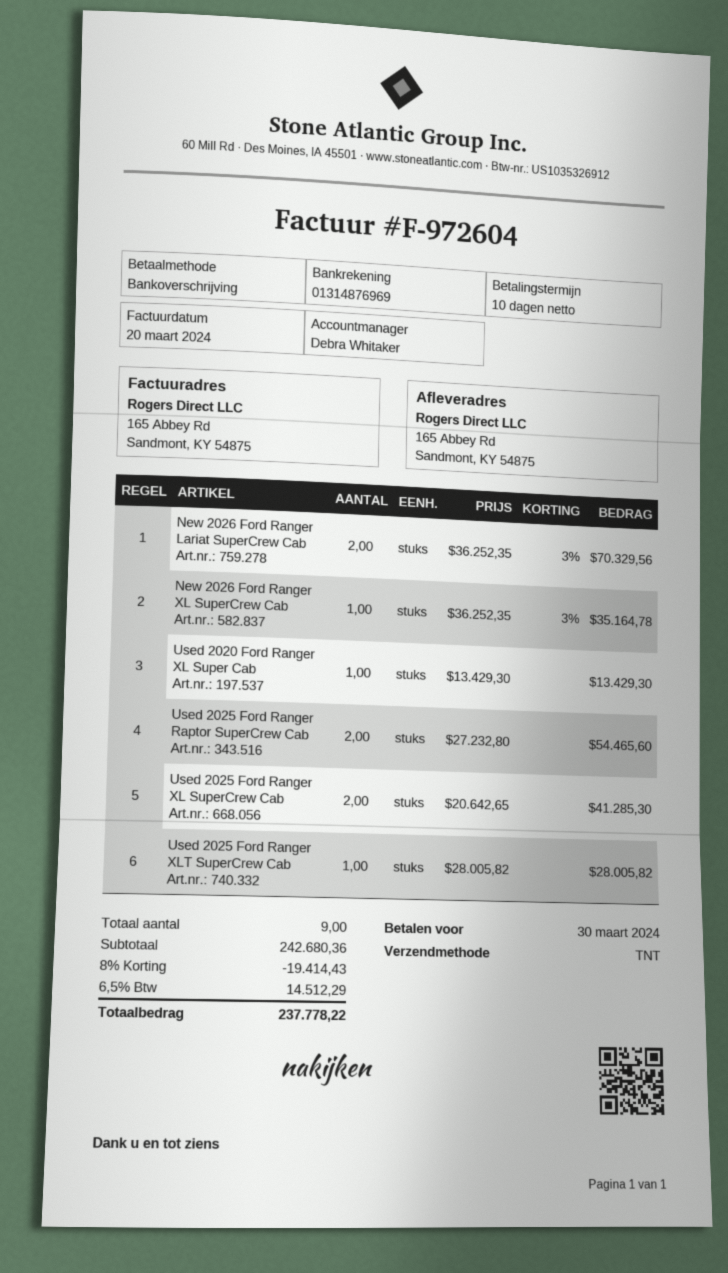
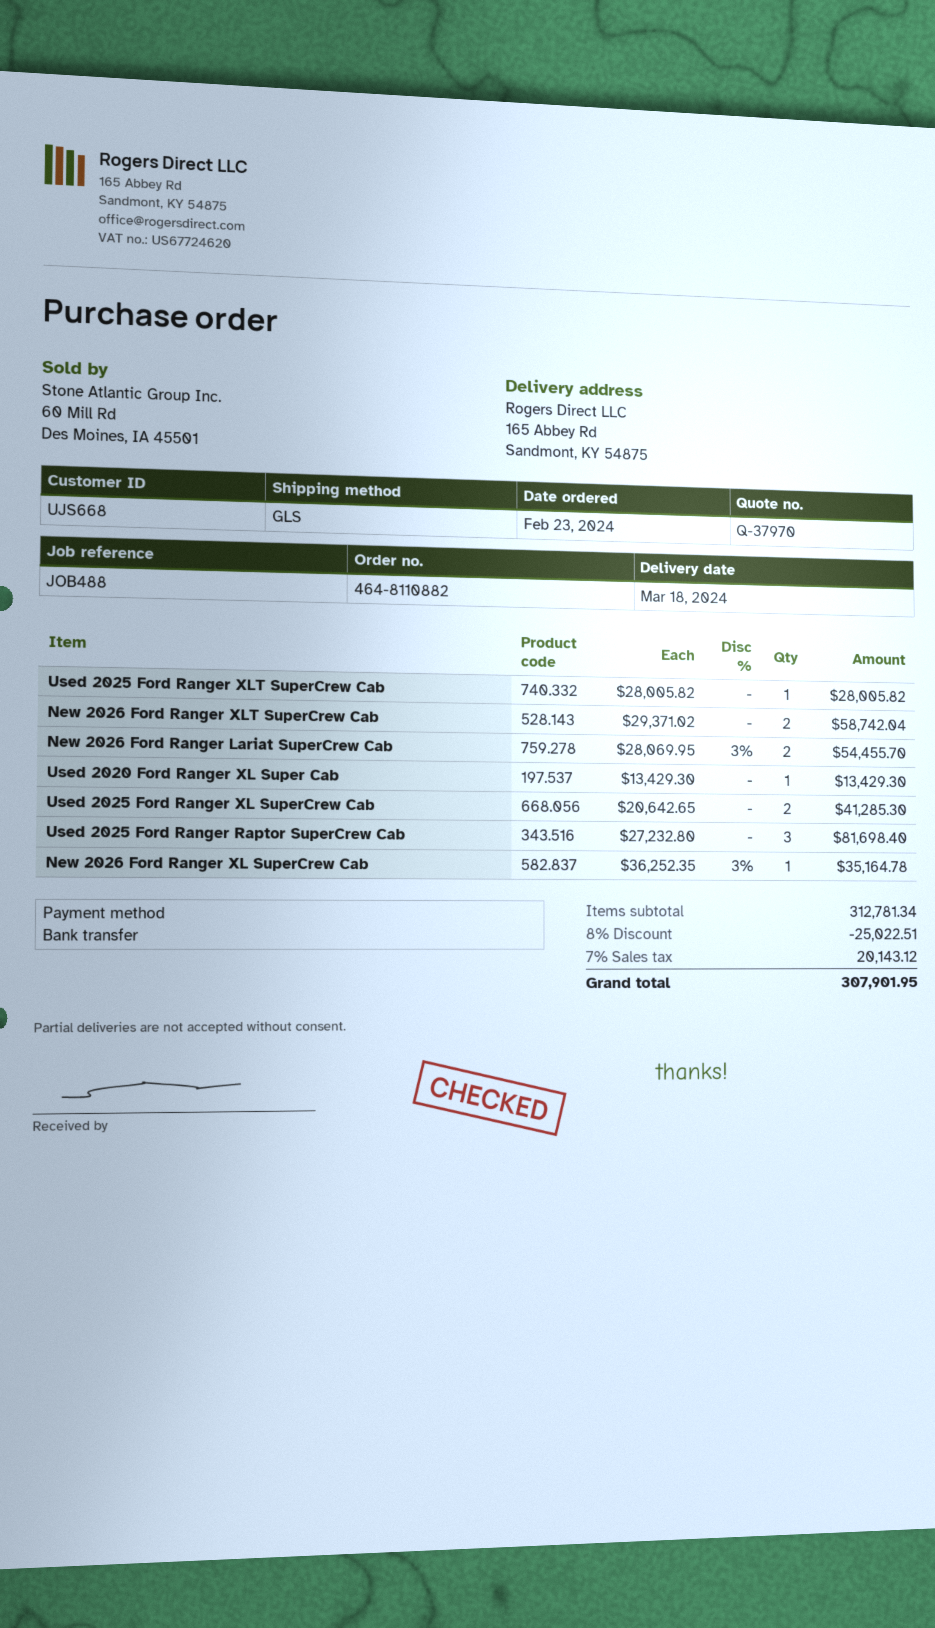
shipping method: TNT -> GLS
New 2026 Ford Ranger Lariat SuperCrew Cab: 2 x 36252.35 - 3% = 70329.56 -> 2 x 28069.95 - 3% = 54455.70
Used 2025 Ford Ranger Raptor SuperCrew Cab: 2 x 27232.80 = 54465.60 -> 3 x 27232.80 = 81698.40
New 2026 Ford Ranger XLT SuperCrew Cab: none -> 2 x 29371.02 = 58742.04
subtotal: 242680.36 -> 312781.34
discount: 8% = 19414.43 -> 8% = 25022.51
tax: 6.5% = 14512.29 -> 7% = 20143.12
total: 237778.22 -> 307901.95

